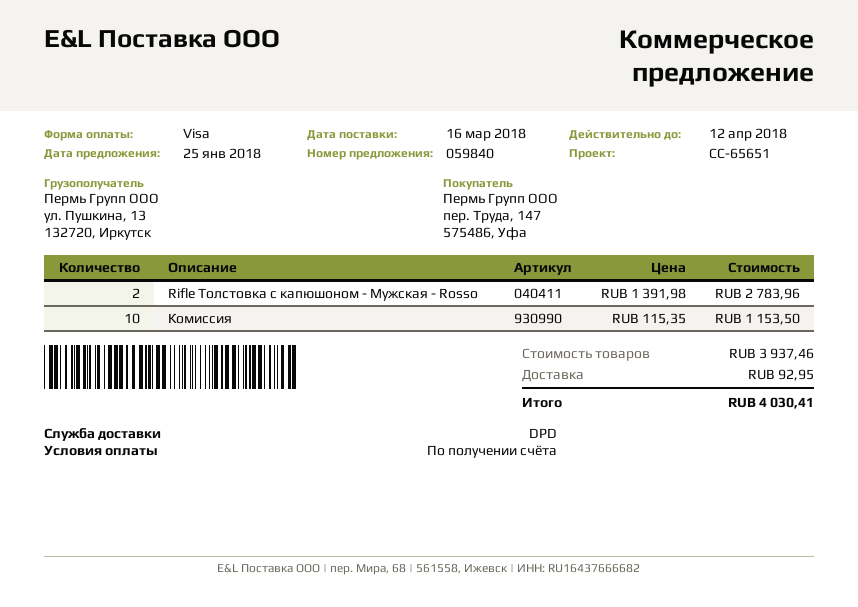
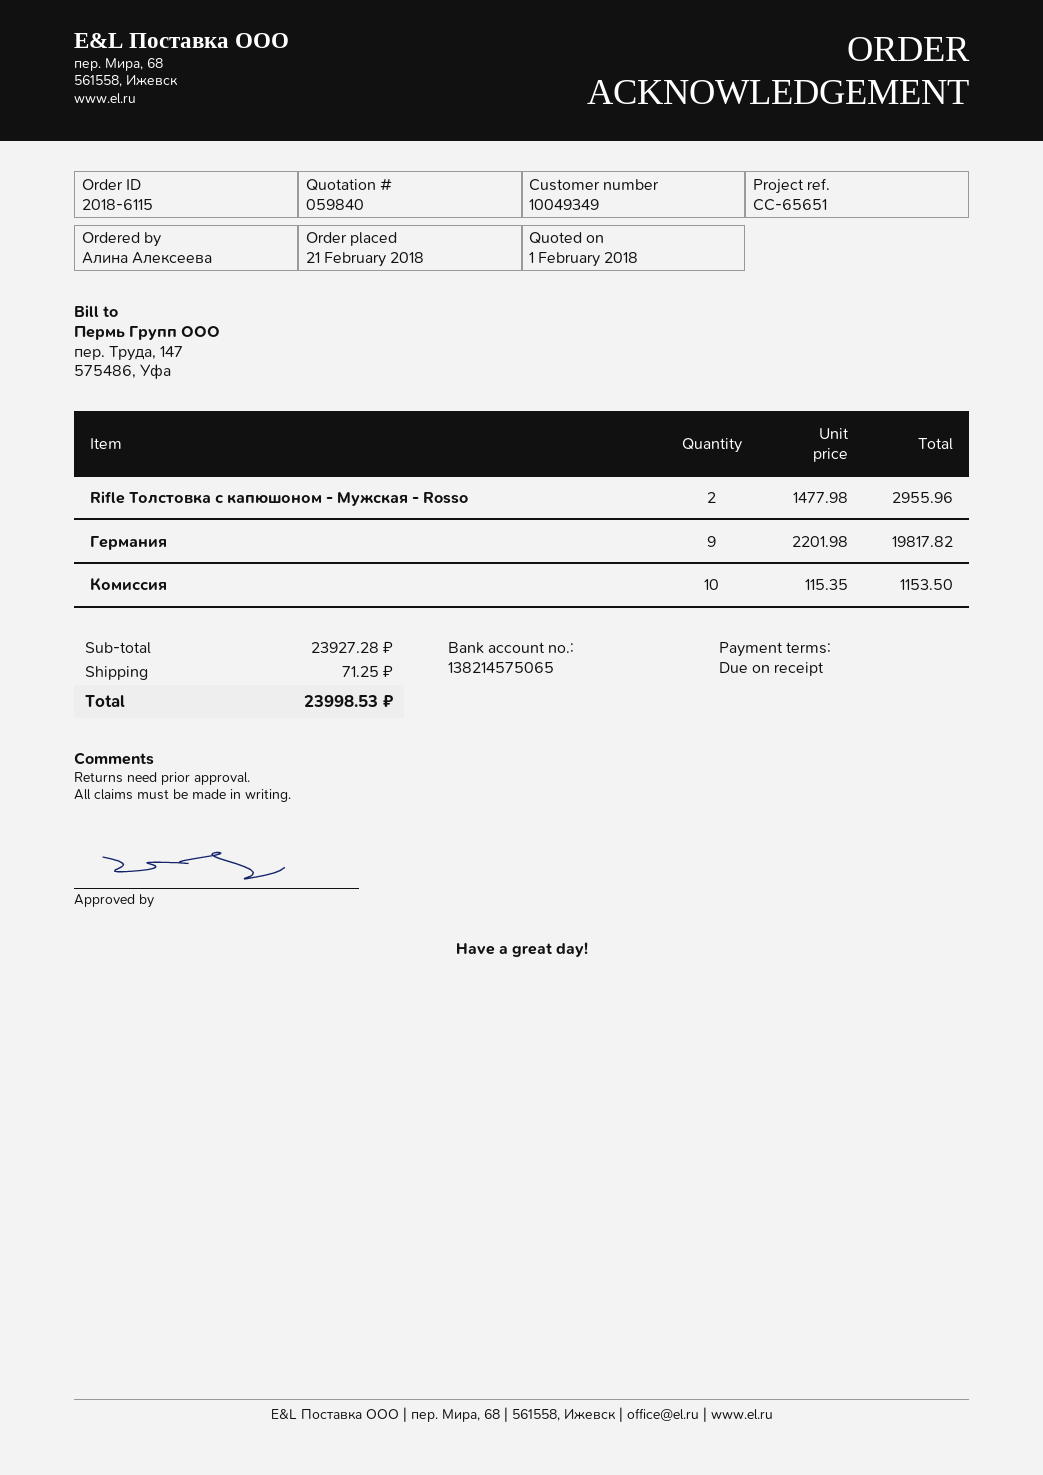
quote date: 2018-01-25 -> 2018-02-01
Rifle Толстовка с капюшоном - Мужская - Rosso: 2 x 1391.98 = 2783.96 -> 2 x 1477.98 = 2955.96
Германия: none -> 9 x 2201.98 = 19817.82
subtotal: 3937.46 -> 23927.28
shipping: 92.95 -> 71.25
total: 4030.41 -> 23998.53

